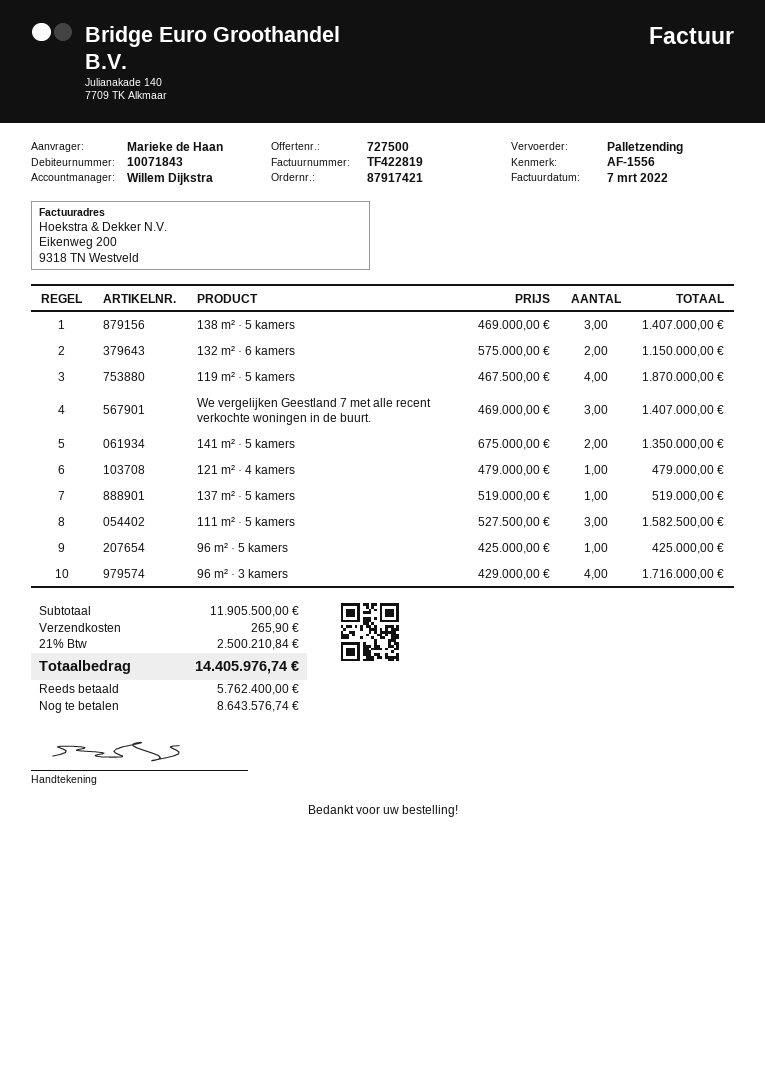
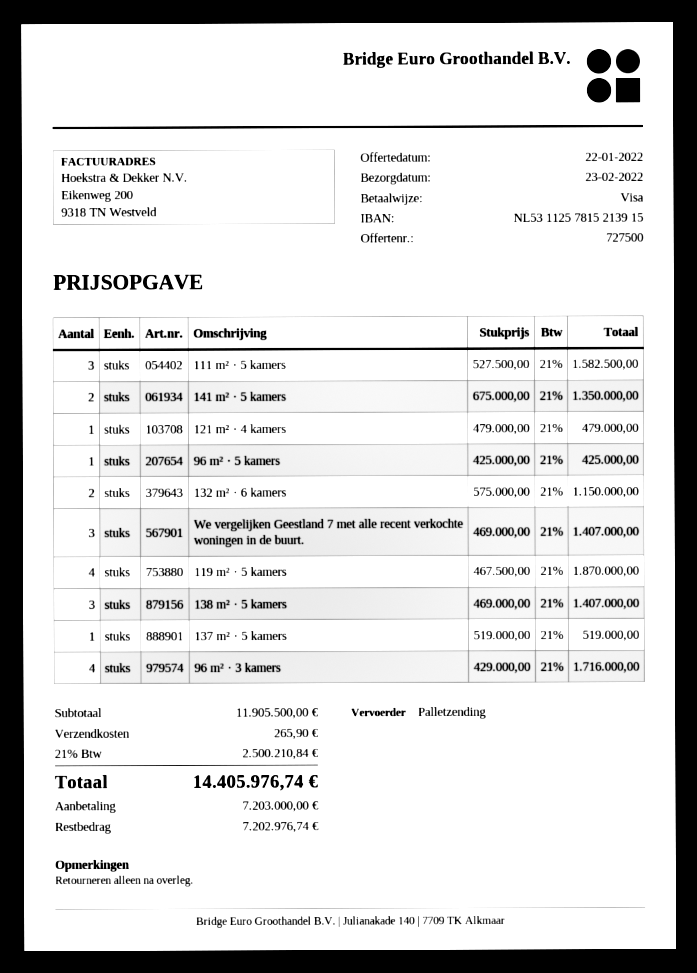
deposit: 5762400.00 -> 7203000.00
balance: 8643576.74 -> 7202976.74

